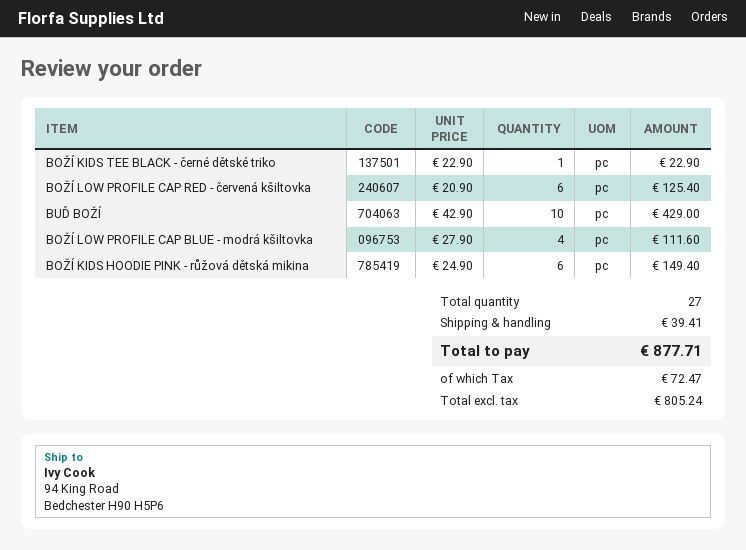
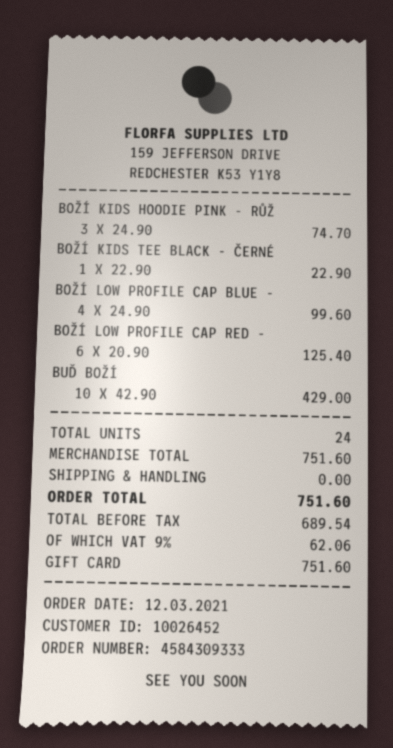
BOŽÍ LOW PROFILE CAP BLUE - modrá kšiltovka: 4 x 27.90 = 111.60 -> 4 x 24.90 = 99.60
BOŽÍ KIDS HOODIE PINK - růžová dětská mikina: 6 x 24.90 = 149.40 -> 3 x 24.90 = 74.70
total quantity: 27 -> 24
shipping: 39.41 -> 0.00
net: 805.24 -> 689.54
tax: 72.47 -> 62.06
total: 877.71 -> 751.60

